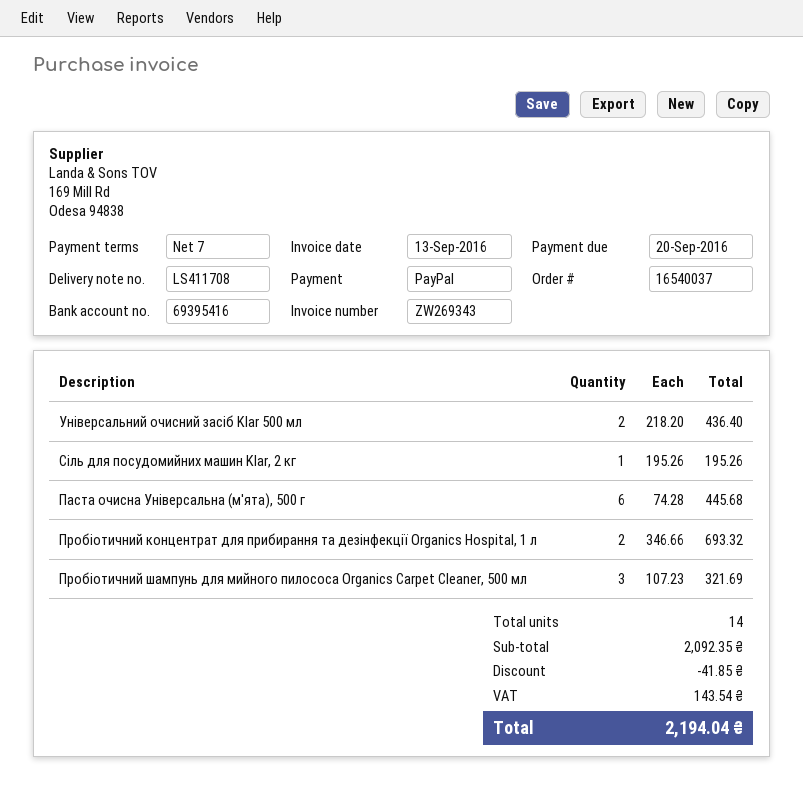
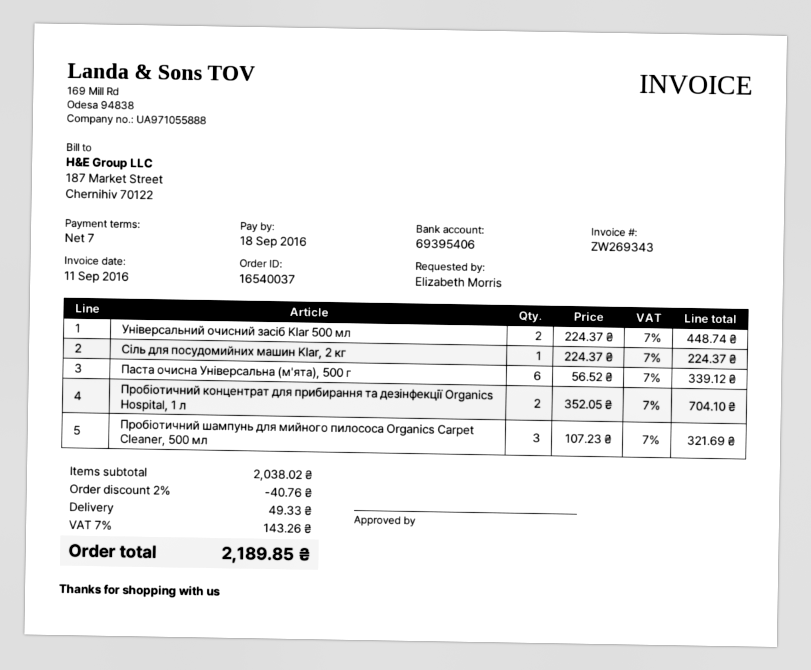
invoice date: 2016-09-13 -> 2016-09-11
due date: 2016-09-20 -> 2016-09-18
bank account: 69395416 -> 69395406
Універсальний очисний засіб Klar 500 мл: 2 x 218.20 = 436.40 -> 2 x 224.37 = 448.74
Сіль для посудомийних машин Klar, 2 кг: 1 x 195.26 = 195.26 -> 1 x 224.37 = 224.37
Паста очисна Універсальна (м'ята), 500 г: 6 x 74.28 = 445.68 -> 6 x 56.52 = 339.12
Пробіотичний концентрат для прибирання та дезінфекції Organics Hospital, 1 л: 2 x 346.66 = 693.32 -> 2 x 352.05 = 704.10
subtotal: 2092.35 -> 2038.02
discount: 41.85 -> 40.76
shipping: none -> 49.33
tax: 143.54 -> 143.26
total: 2194.04 -> 2189.85

